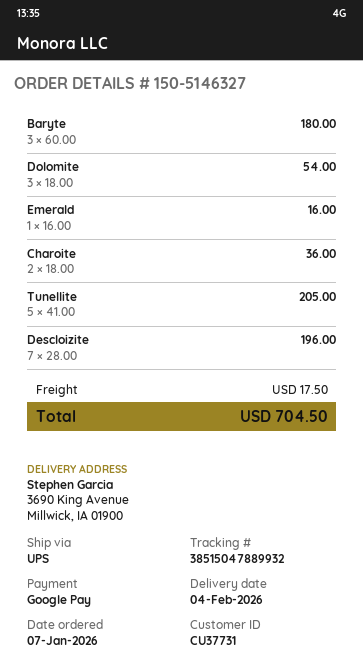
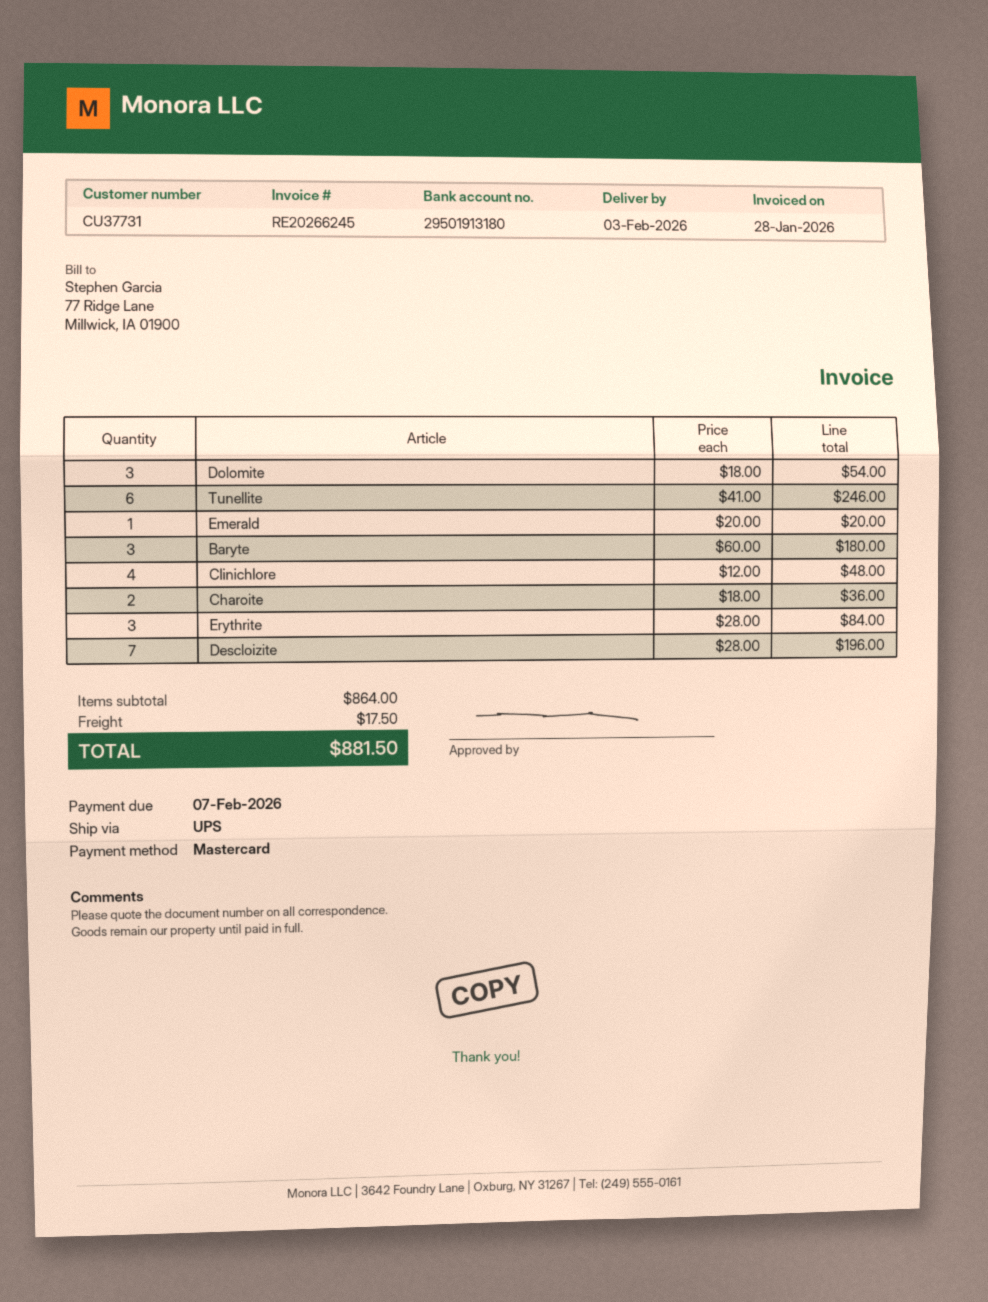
delivery date: 2026-02-04 -> 2026-02-03
payment method: Google Pay -> Mastercard
Emerald: 1 x 16.00 = 16.00 -> 1 x 20.00 = 20.00
Tunellite: 5 x 41.00 = 205.00 -> 6 x 41.00 = 246.00
Clinichlore: none -> 4 x 12.00 = 48.00
Erythrite: none -> 3 x 28.00 = 84.00
total: 704.50 -> 881.50

